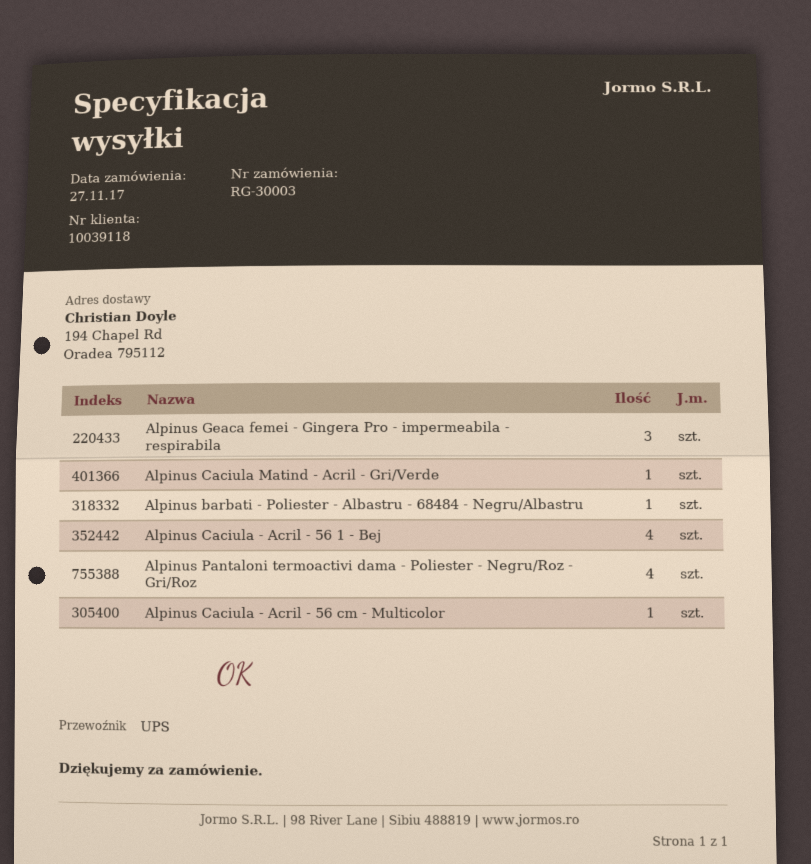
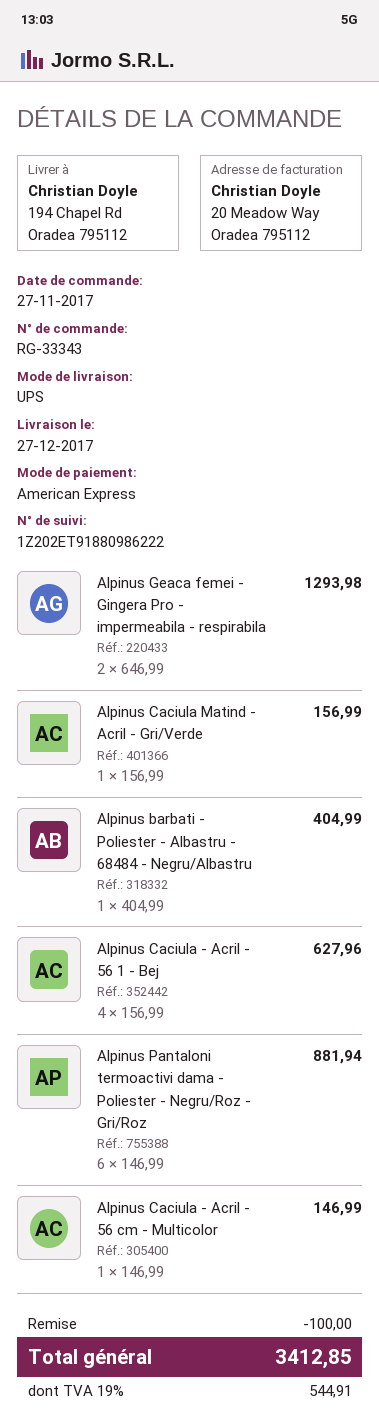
order number: RG-30003 -> RG-33343
Alpinus Geaca femei - Gingera Pro - impermeabila - respirabila: 3 -> 2
Alpinus Pantaloni termoactivi dama - Poliester - Negru/Roz - Gri/Roz: 4 -> 6

